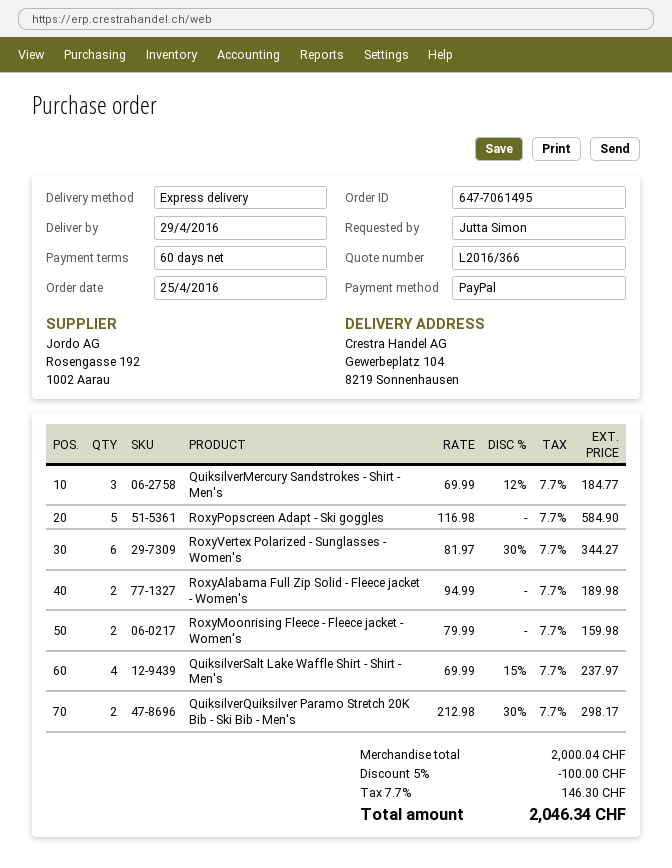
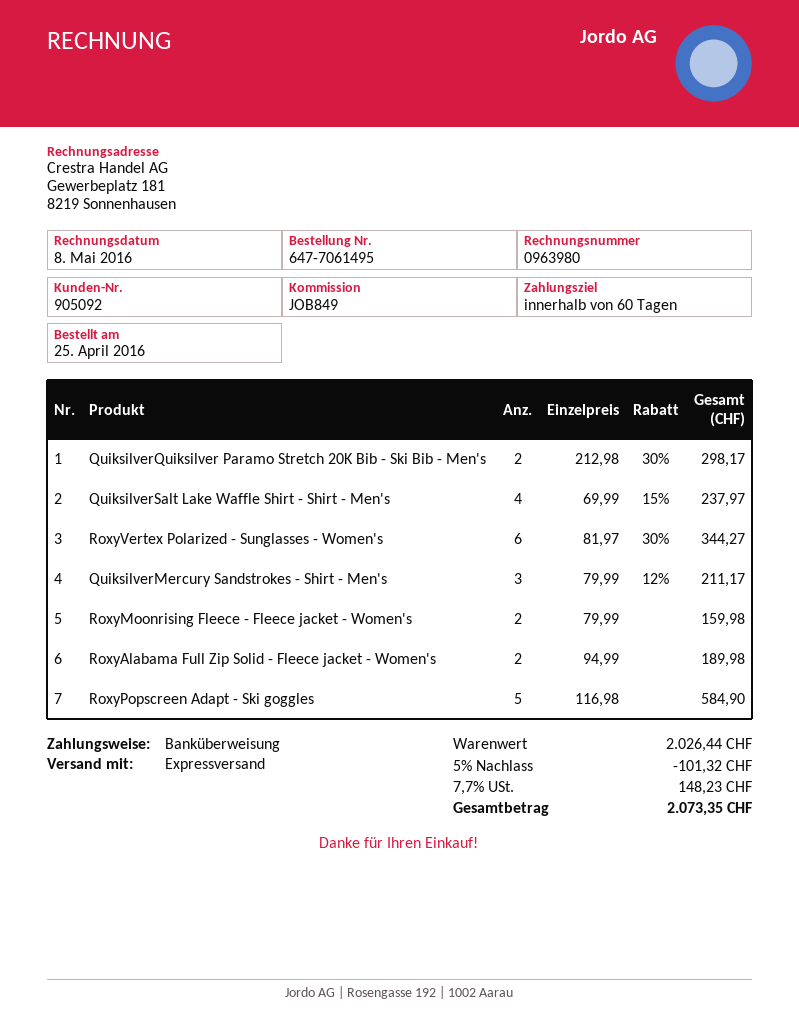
payment method: PayPal -> bank transfer
QuiksilverMercury Sandstrokes - Shirt - Men's: 3 x 69.99 - 12% = 184.77 -> 3 x 79.99 - 12% = 211.17
subtotal: 2000.04 -> 2026.44
discount: 5% = 100.00 -> 5% = 101.32
tax: 7.7% = 146.30 -> 7.7% = 148.23
total: 2046.34 -> 2073.35

